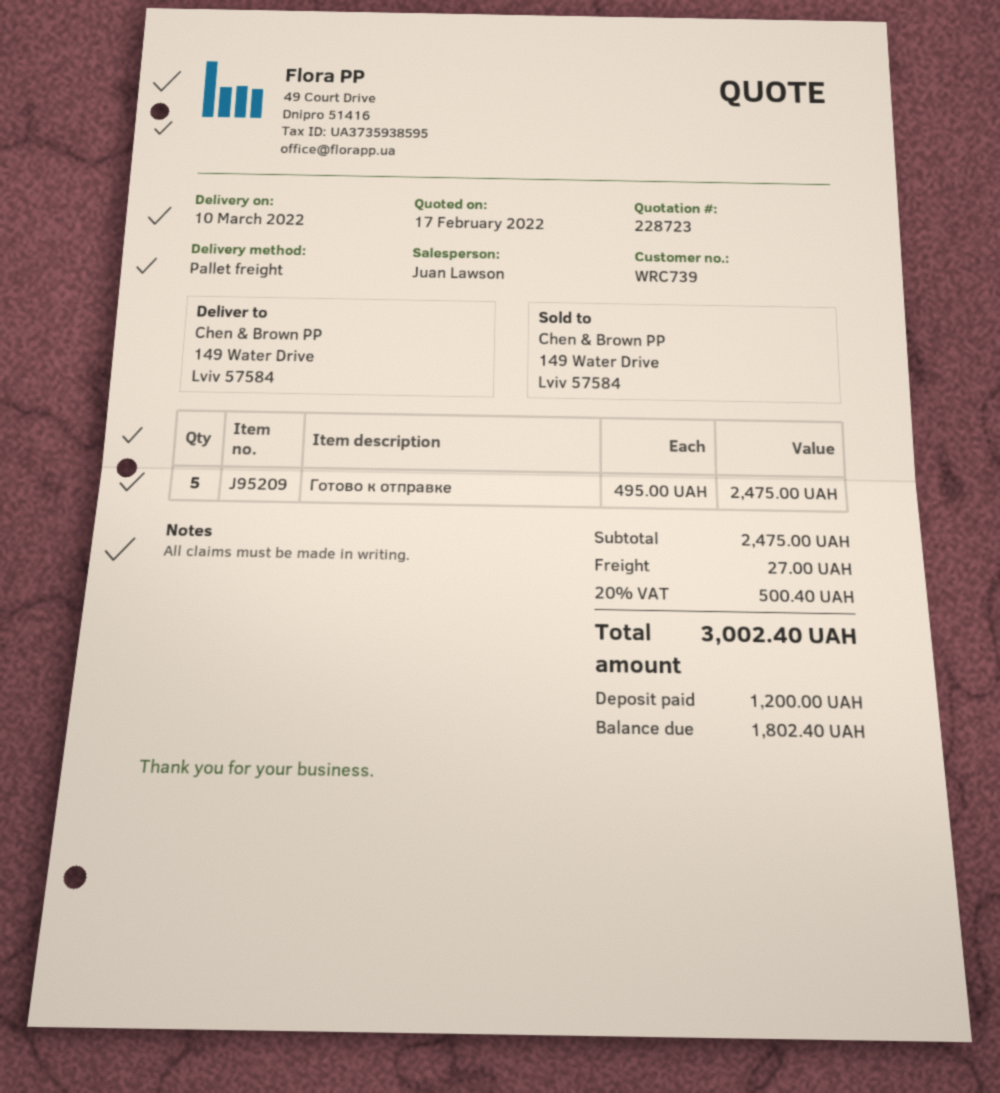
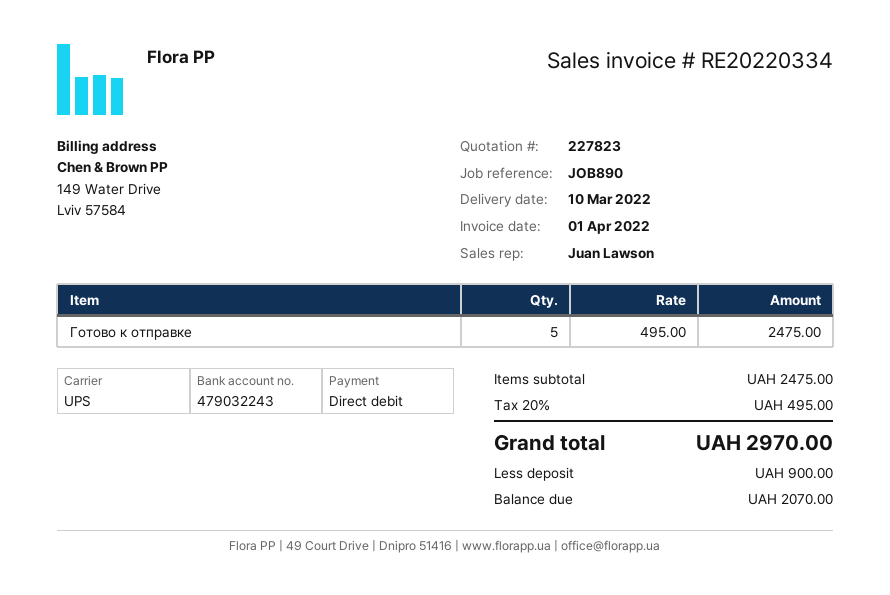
quote number: 228723 -> 227823
shipping method: pallet freight -> UPS
shipping: 27.00 -> none
tax: 20% = 500.40 -> 20% = 495.00
total: 3002.40 -> 2970.00
deposit: 1200.00 -> 900.00
balance: 1802.40 -> 2070.00

